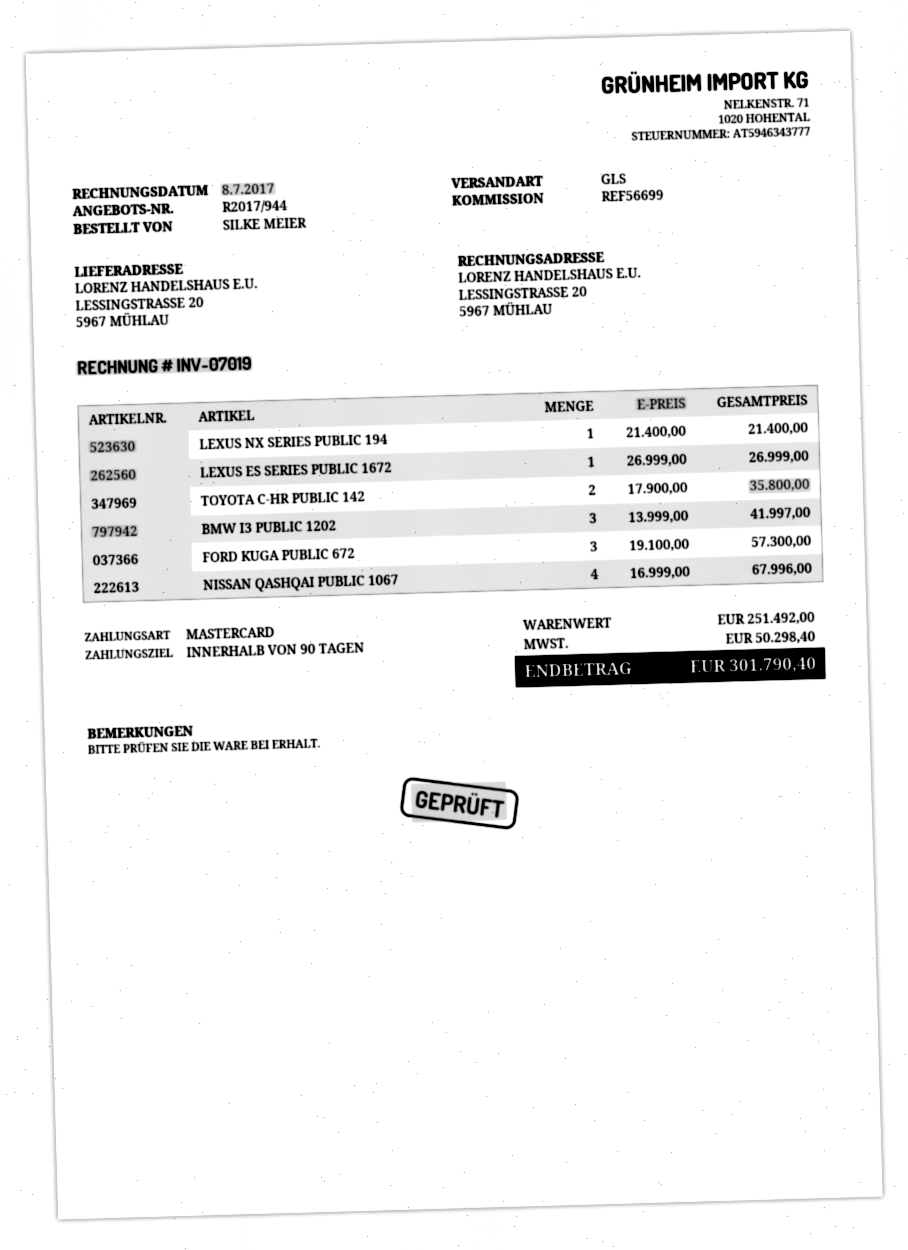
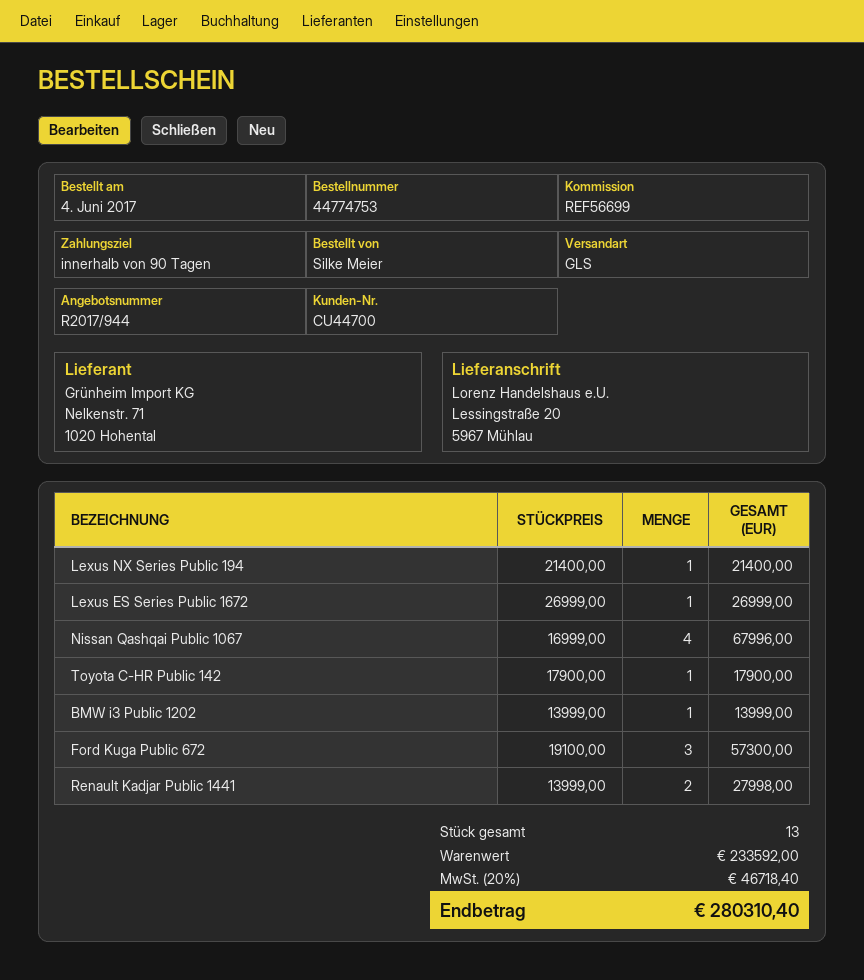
TOYOTA C-HR PUBLIC 142: 2 x 17900.00 = 35800.00 -> 1 x 17900.00 = 17900.00
BMW I3 PUBLIC 1202: 3 x 13999.00 = 41997.00 -> 1 x 13999.00 = 13999.00
Renault Kadjar Public 1441: none -> 2 x 13999.00 = 27998.00
subtotal: 251492.00 -> 233592.00
tax: 50298.40 -> 46718.40
total: 301790.40 -> 280310.40

